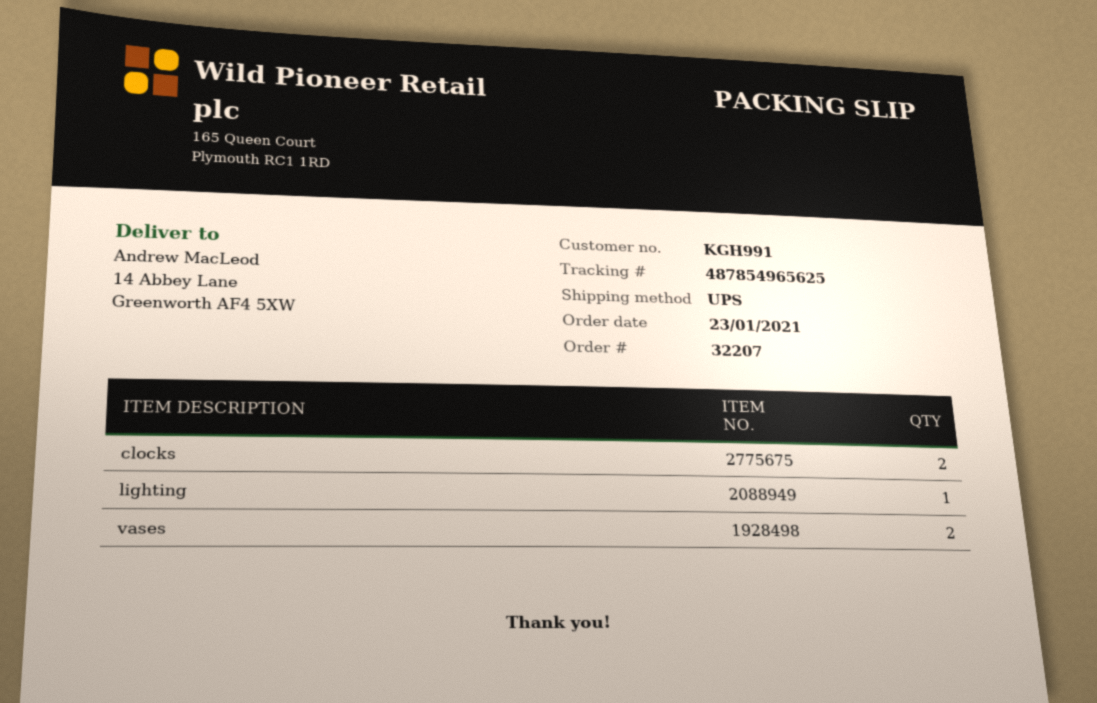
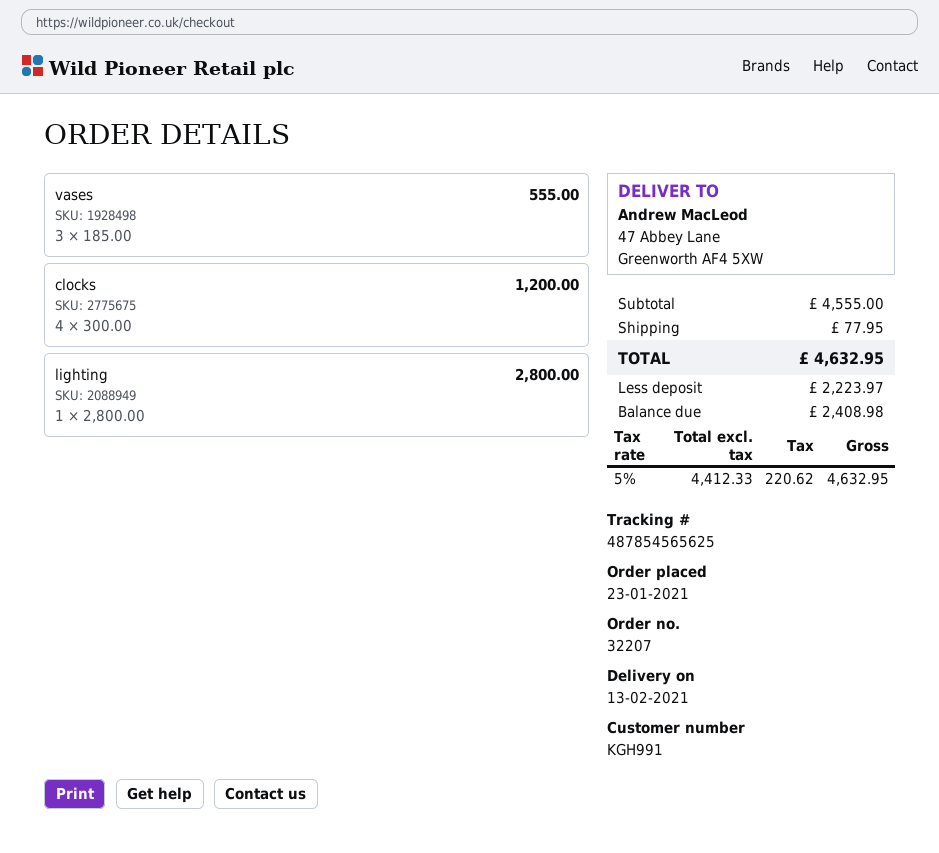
tracking number: 487854965625 -> 487854565625
ship to: 14 Abbey Lane, Greenworth AF4 5XW -> 47 Abbey Lane, Greenworth AF4 5XW
clocks: 2 -> 4
vases: 2 -> 3

